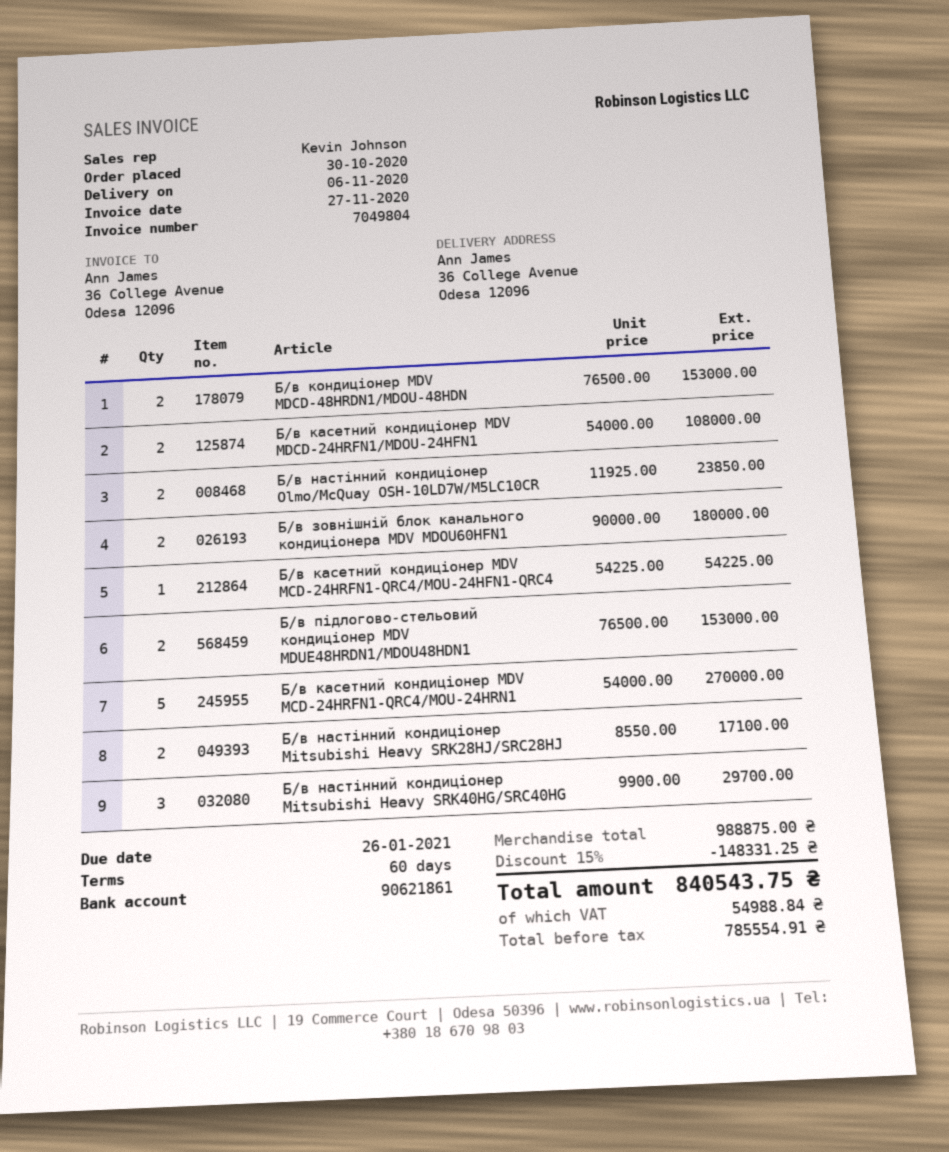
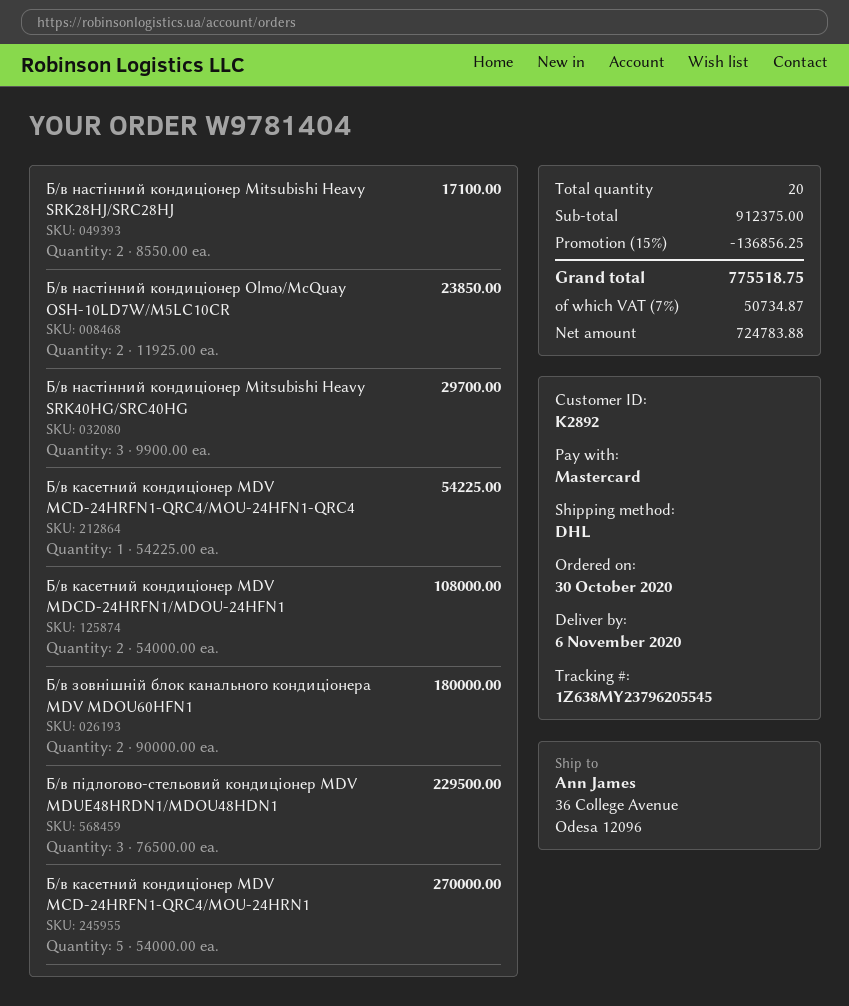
Б/в кондиціонер MDV MDCD-48HRDN1/MDOU-48HDN: 2 x 76500.00 = 153000.00 -> none
Б/в підлогово-стельовий кондиціонер MDV MDUE48HRDN1/MDOU48HDN1: 2 x 76500.00 = 153000.00 -> 3 x 76500.00 = 229500.00
subtotal: 988875.00 -> 912375.00
discount: 15% = 148331.25 -> 15% = 136856.25
net: 785554.91 -> 724783.88
tax: 54988.84 -> 50734.87
total: 840543.75 -> 775518.75

